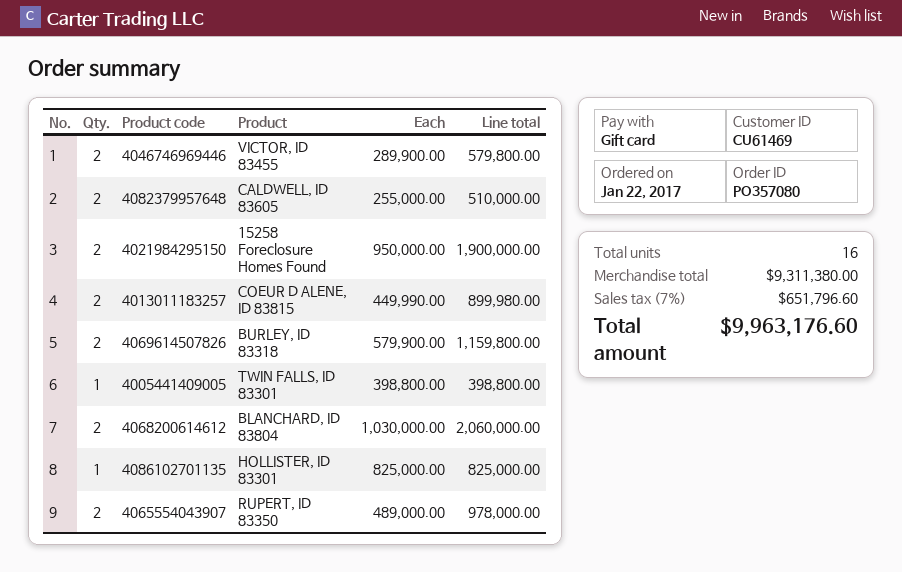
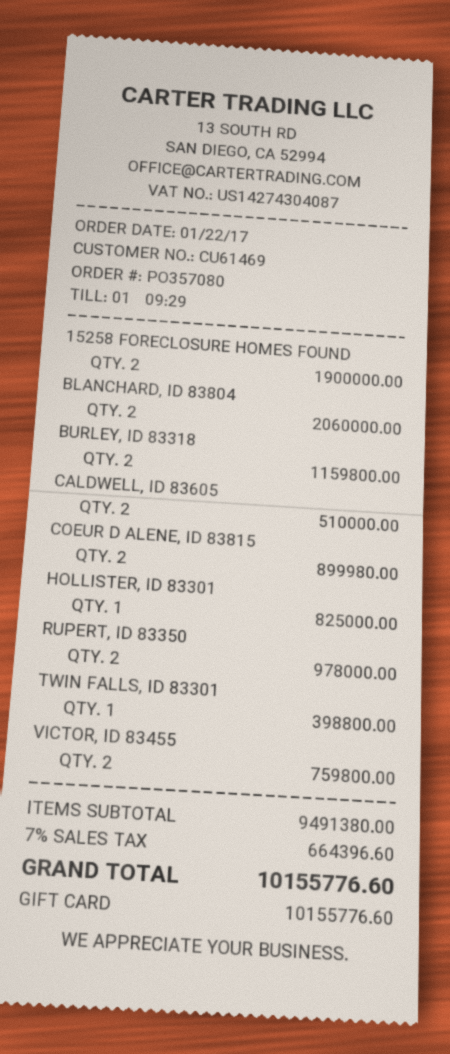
VICTOR, ID 83455: 2 for 579800.00 -> 2 for 759800.00
subtotal: 9311380.00 -> 9491380.00
tax: 7% = 651796.60 -> 7% = 664396.60
total: 9963176.60 -> 10155776.60

